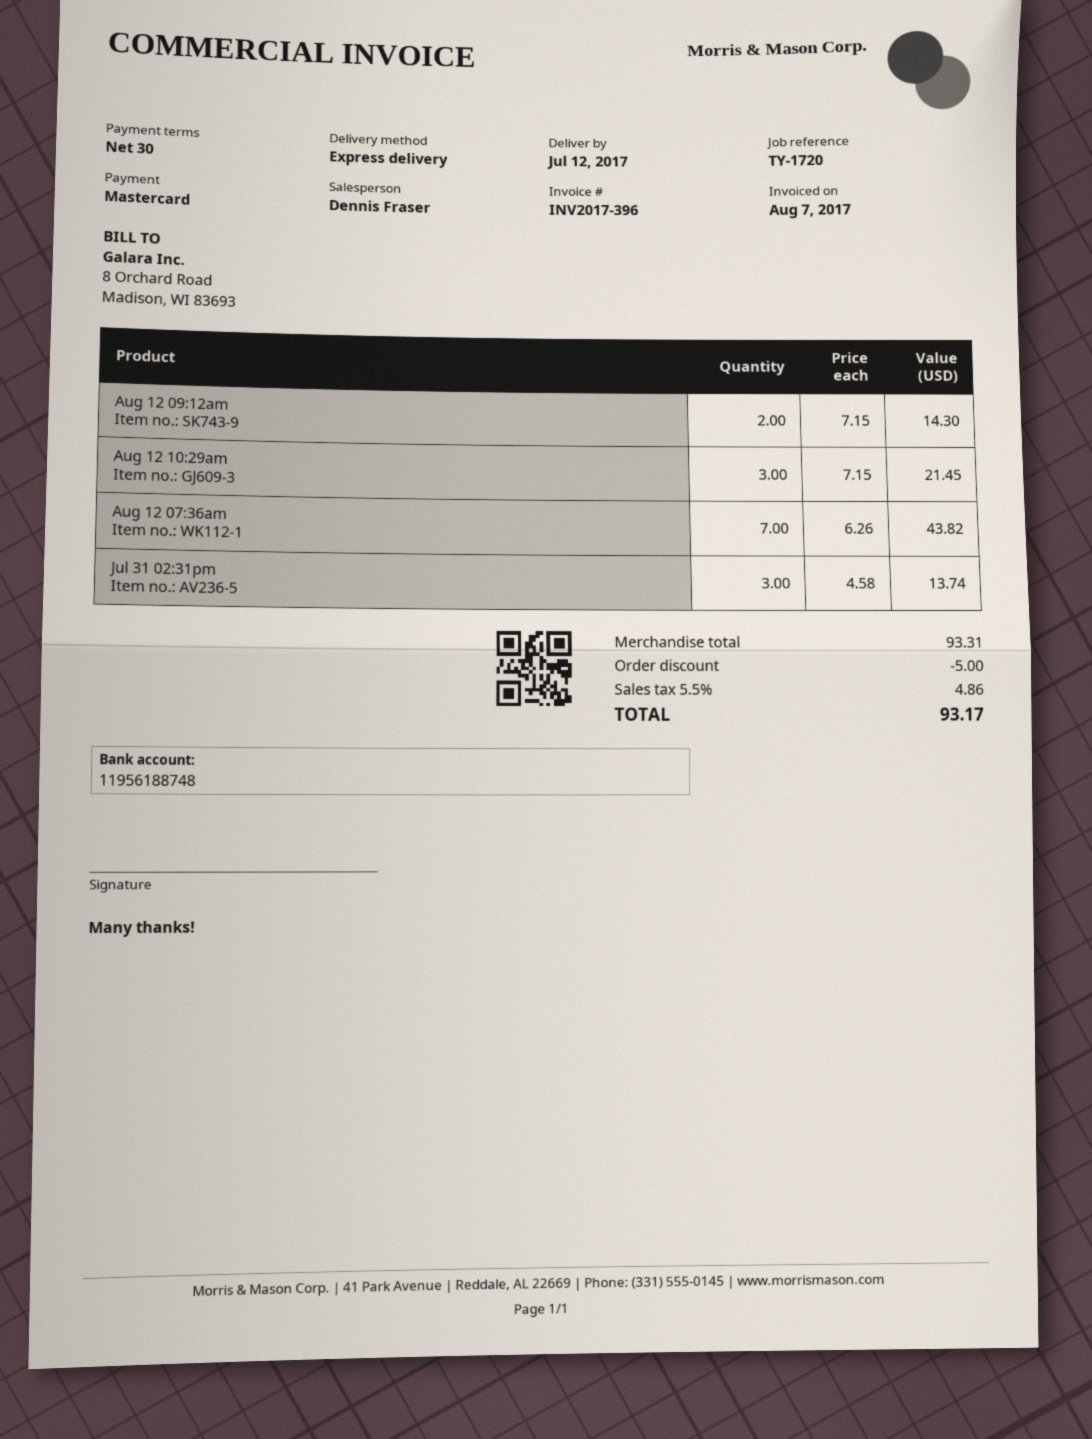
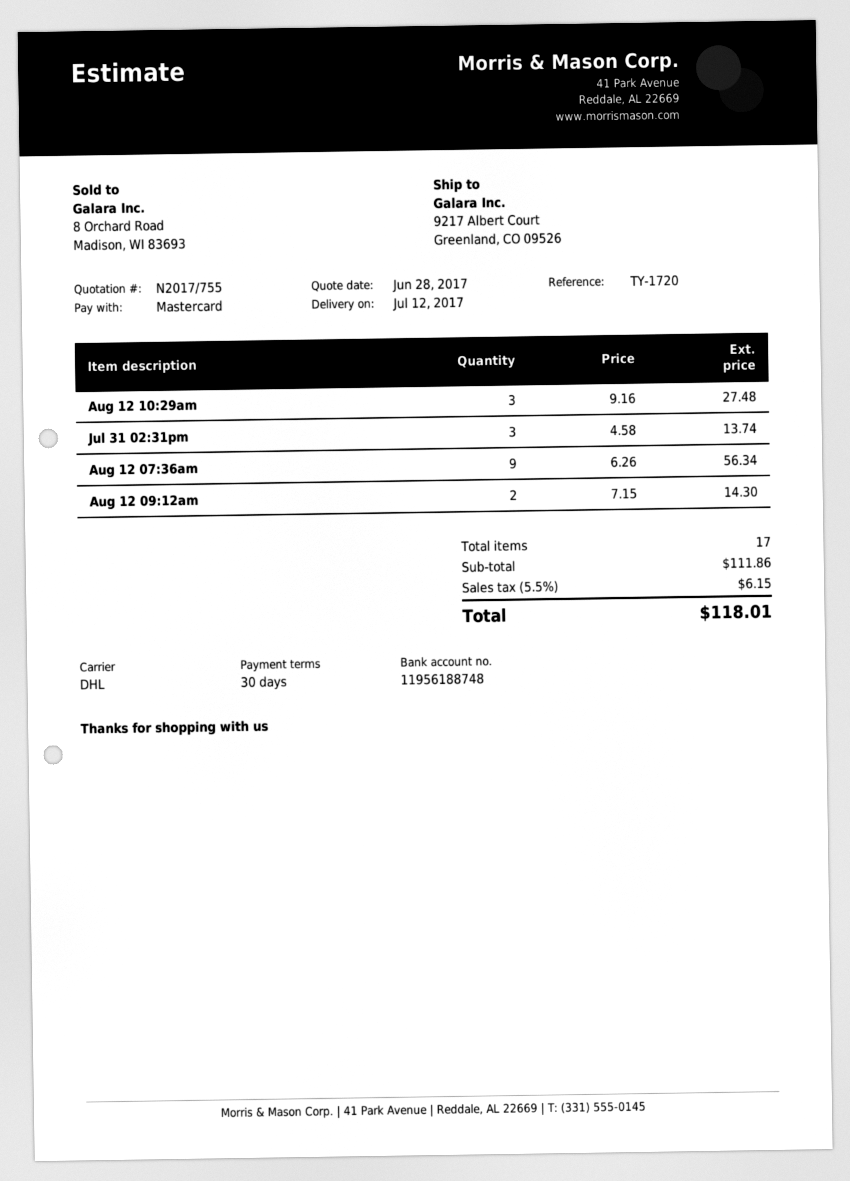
shipping method: express -> DHL
Aug 12 10:29am: 3 x 7.15 = 21.45 -> 3 x 9.16 = 27.48
Aug 12 07:36am: 7 x 6.26 = 43.82 -> 9 x 6.26 = 56.34
subtotal: 93.31 -> 111.86
discount: 5.00 -> none
tax: 5.5% = 4.86 -> 5.5% = 6.15
total: 93.17 -> 118.01

